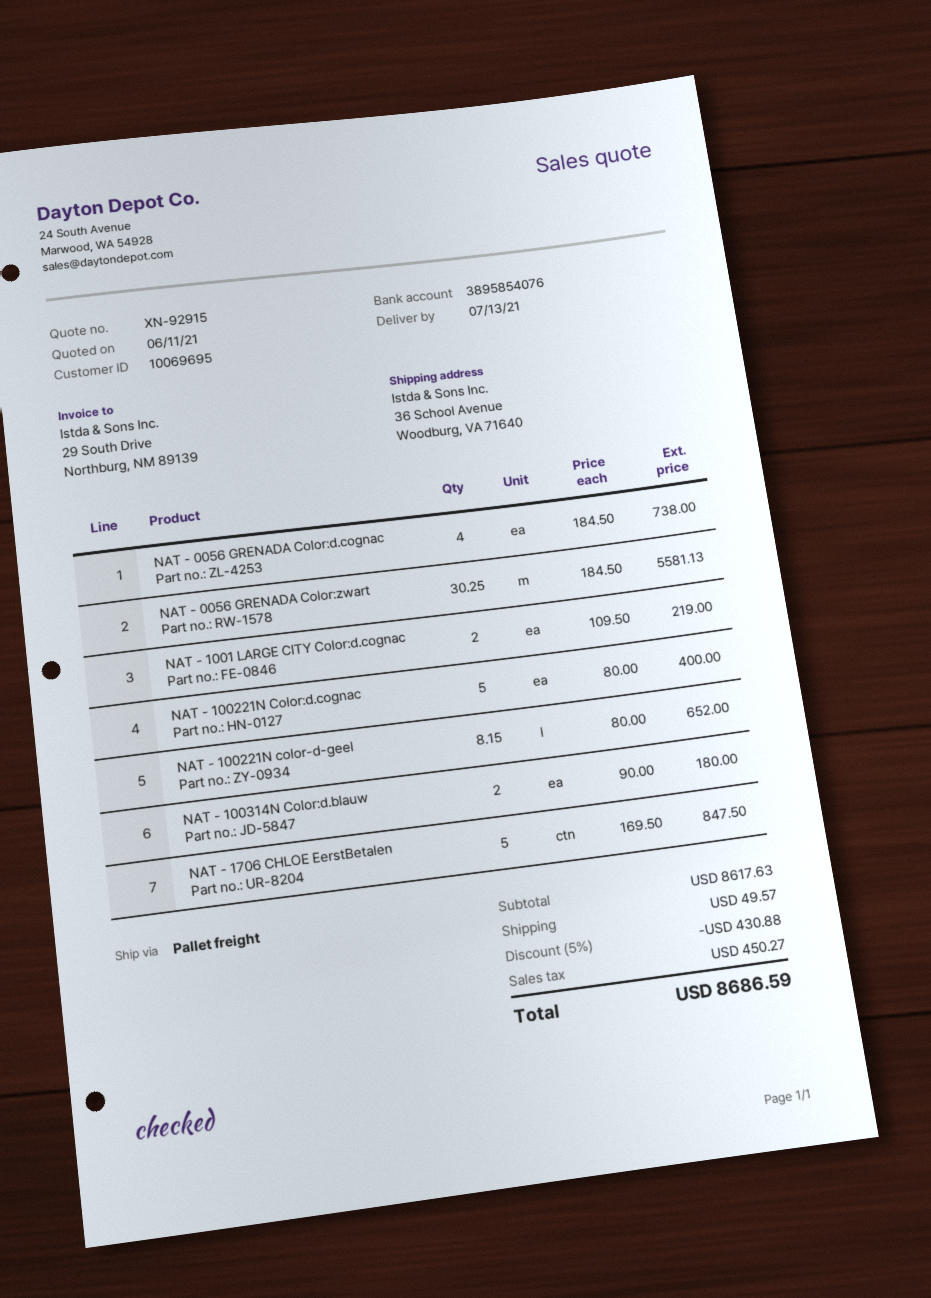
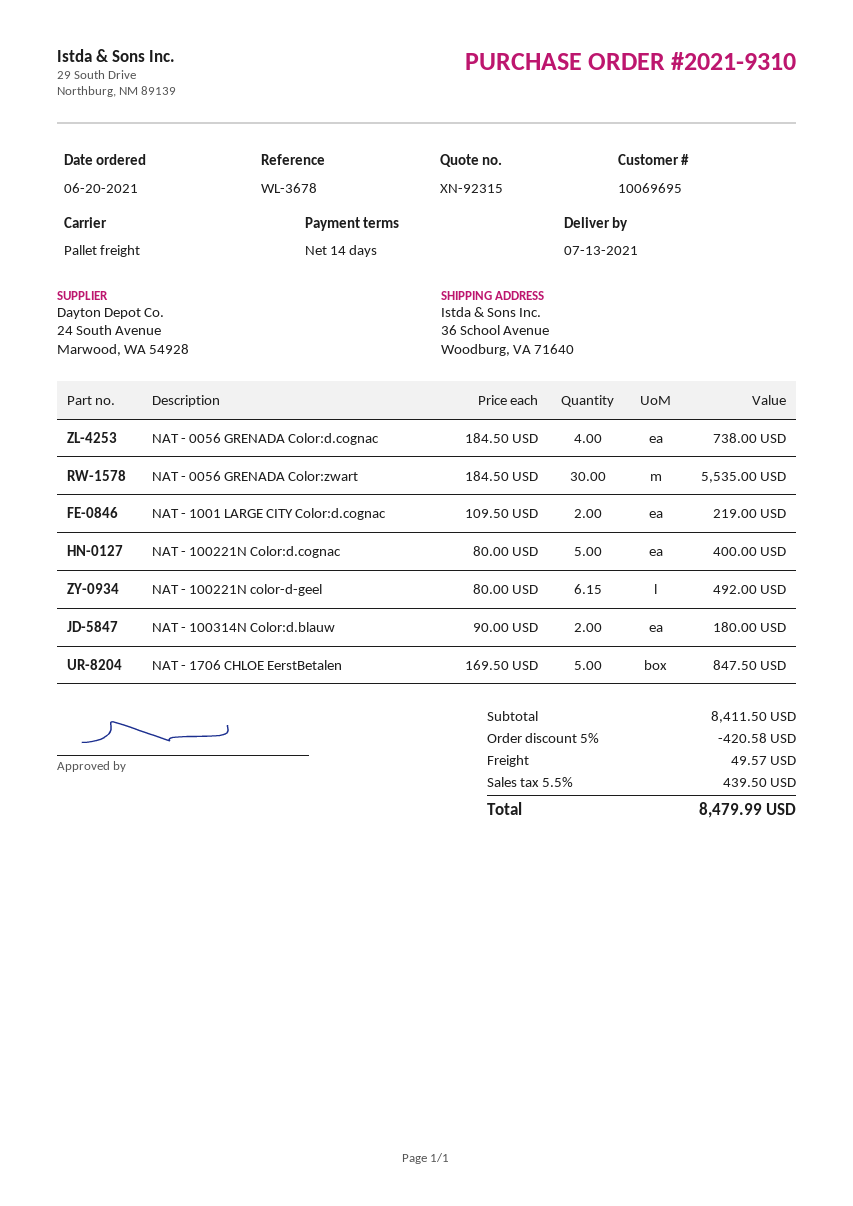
quote number: XN-92915 -> XN-92315
NAT - 0056 GRENADA Color:zwart: 30.25 x 184.50 = 5581.13 -> 30 x 184.50 = 5535.00
NAT - 100221N color-d-geel: 8.15 x 80.00 = 652.00 -> 6.15 x 80.00 = 492.00
subtotal: 8617.63 -> 8411.50
discount: 5% = 430.88 -> 5% = 420.58
tax: 450.27 -> 439.50
total: 8686.59 -> 8479.99

